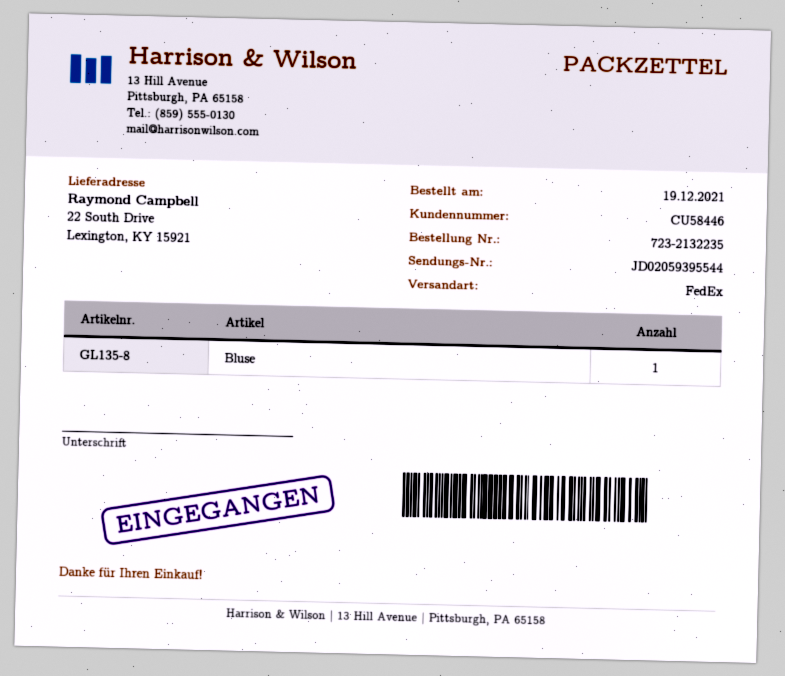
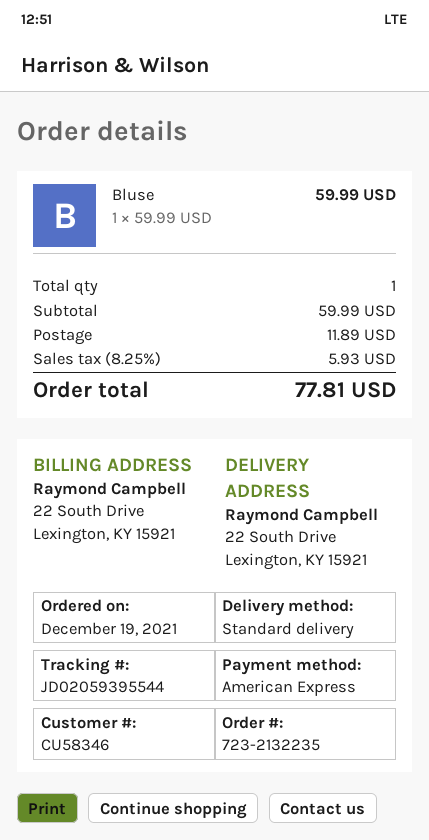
customer number: CU58446 -> CU58346
shipping method: FedEx -> standard

